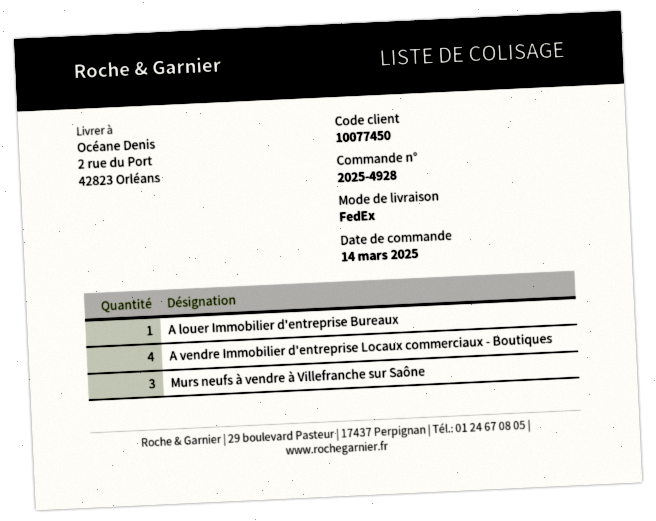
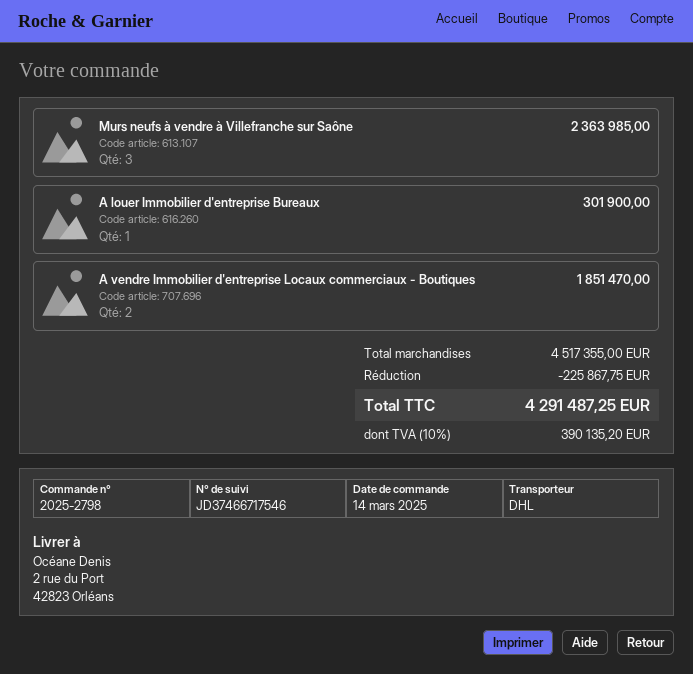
order number: 2025-4928 -> 2025-2798
shipping method: FedEx -> DHL
A vendre Immobilier d'entreprise Locaux commerciaux - Boutiques: 4 -> 2

